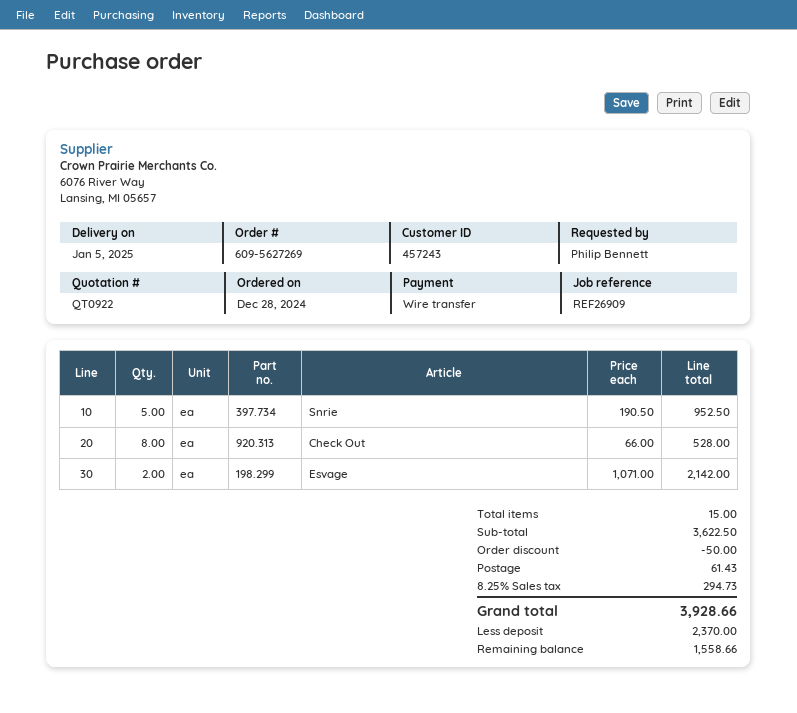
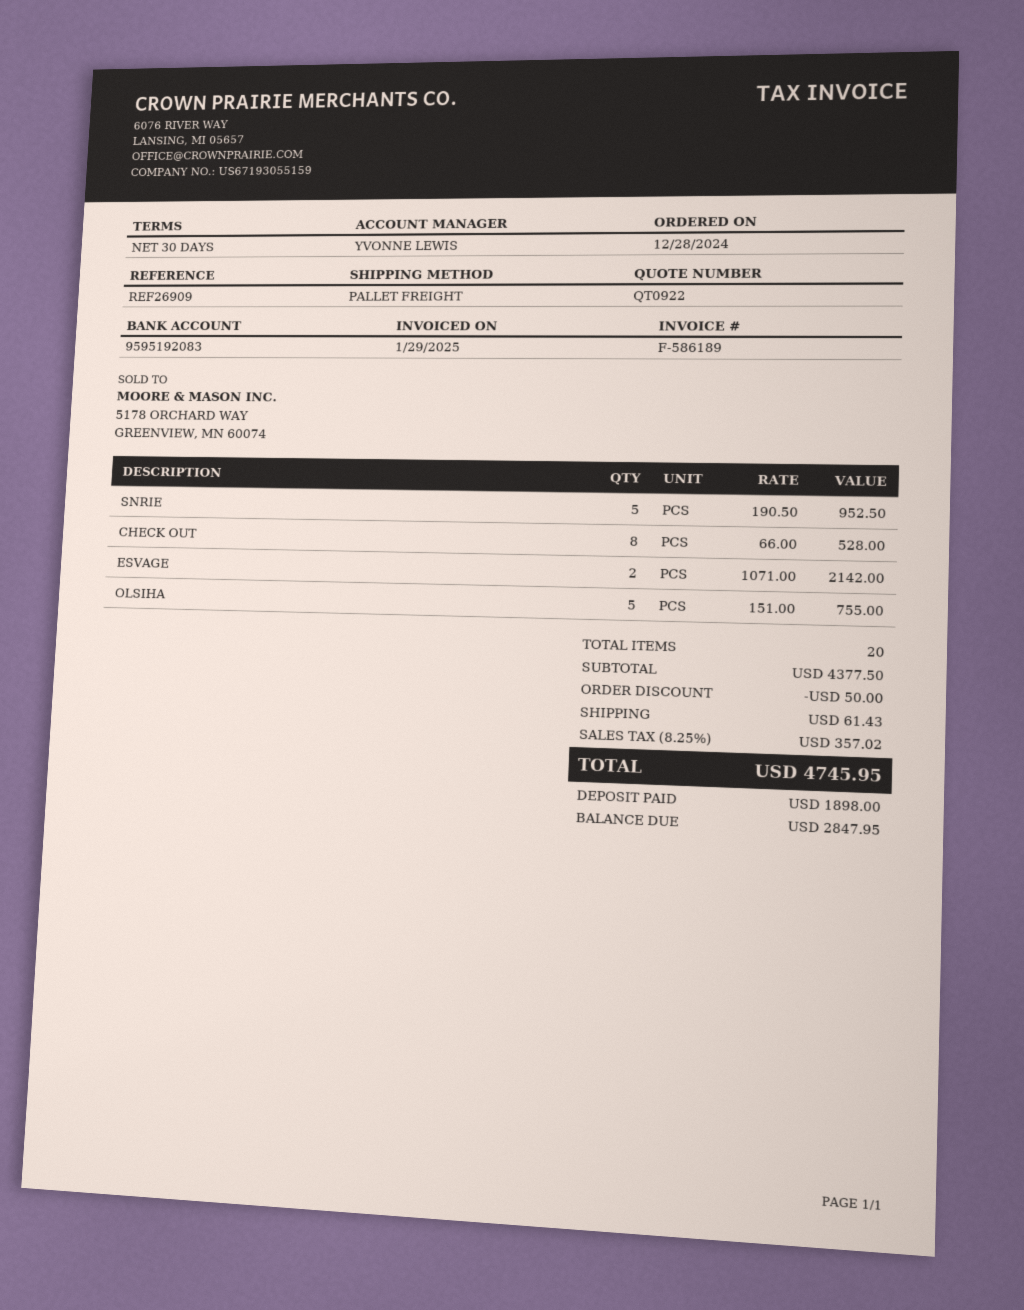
OLSIHA: none -> 5 x 151.00 = 755.00
total quantity: 15 -> 20
subtotal: 3622.50 -> 4377.50
tax: 8.25% = 294.73 -> 8.25% = 357.02
total: 3928.66 -> 4745.95
deposit: 2370.00 -> 1898.00
balance: 1558.66 -> 2847.95

